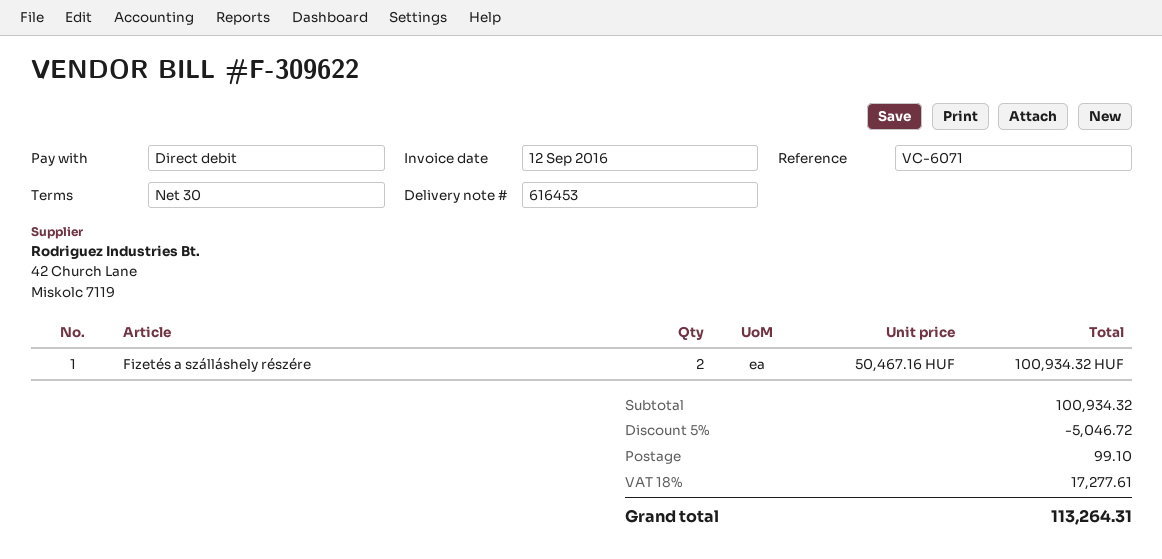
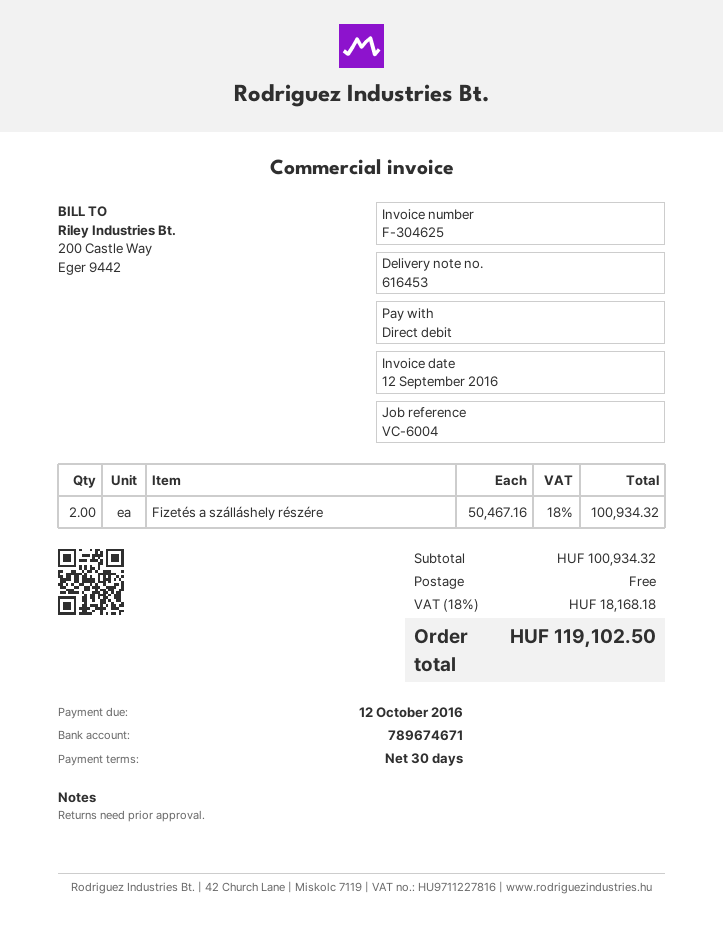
invoice number: F-309622 -> F-304625
reference: VC-6071 -> VC-6004
discount: 5% = 5046.72 -> none
shipping: 99.10 -> 0.00
tax: 18% = 17277.61 -> 18% = 18168.18
total: 113264.31 -> 119102.50

